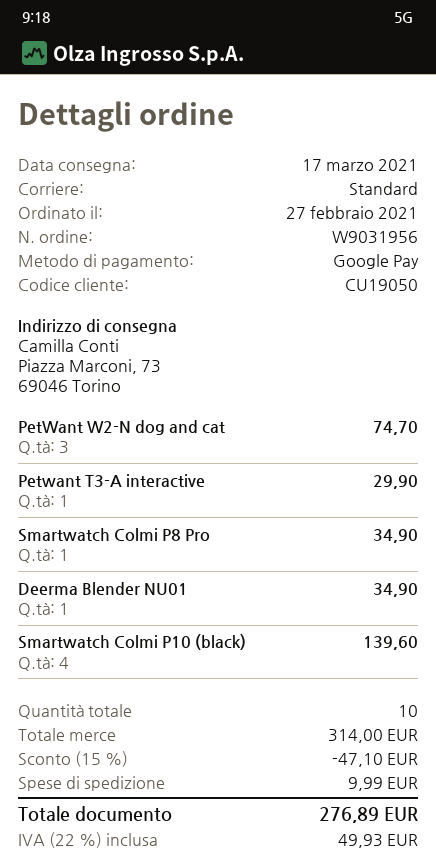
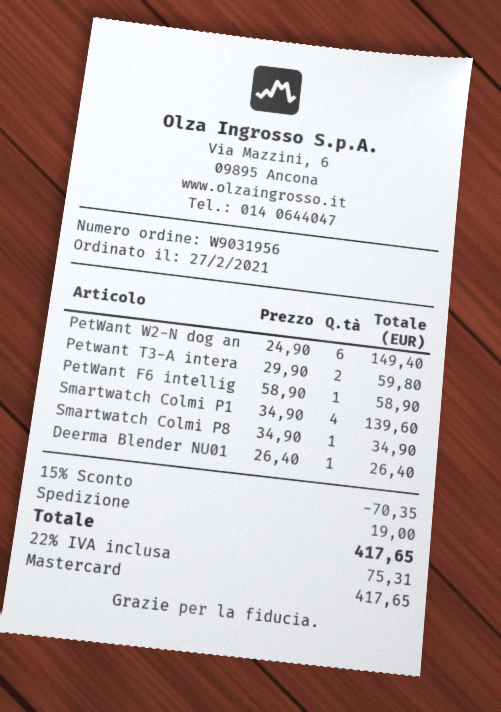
payment method: Google Pay -> Mastercard
PetWant W2-N dog and cat: 3 for 74.70 -> 6 for 149.40
Petwant T3-A interactive: 1 for 29.90 -> 2 for 59.80
Deerma Blender NU01: 1 for 34.90 -> 1 for 26.40
PetWant F6 intellig: none -> 1 for 58.90
discount: 15% = 47.10 -> 15% = 70.35
shipping: 9.99 -> 19.00
tax: 22% = 49.93 -> 22% = 75.31
total: 276.89 -> 417.65

